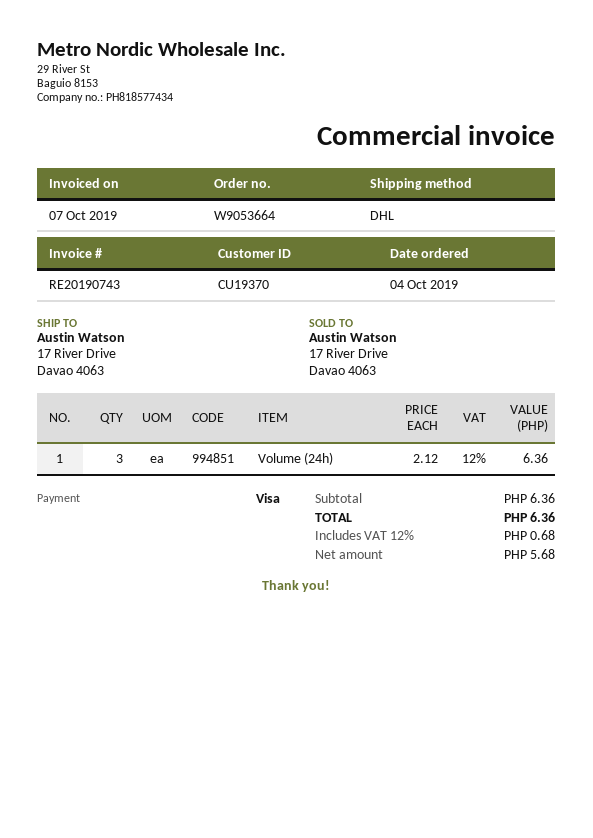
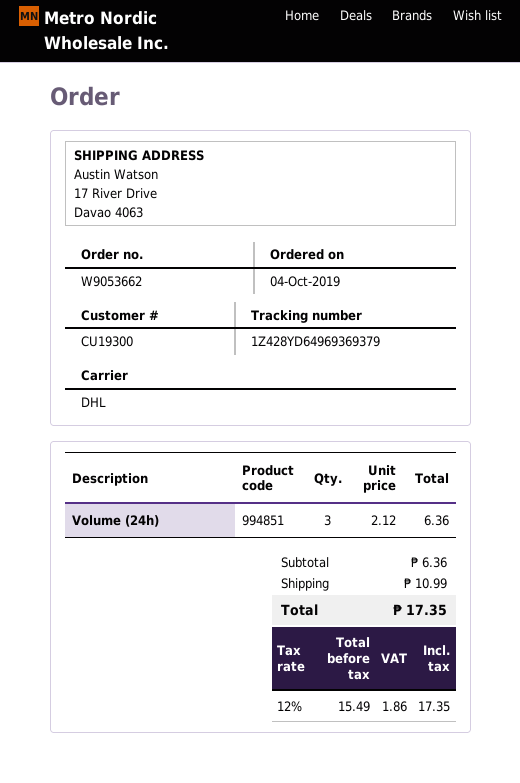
order number: W9053664 -> W9053662
customer number: CU19370 -> CU19300
shipping: none -> 10.99
net: 5.68 -> 15.49
tax: 12% = 0.68 -> 12% = 1.86
total: 6.36 -> 17.35

